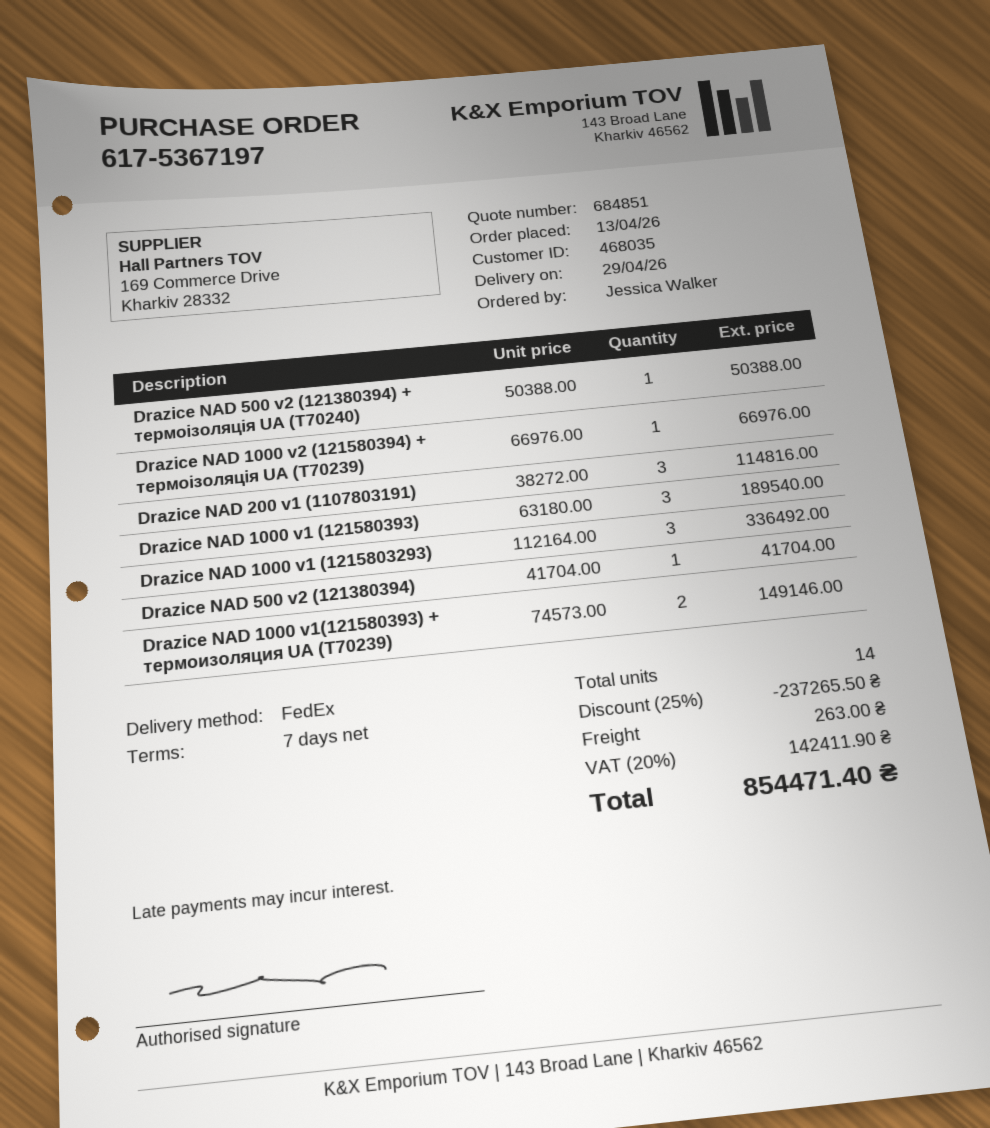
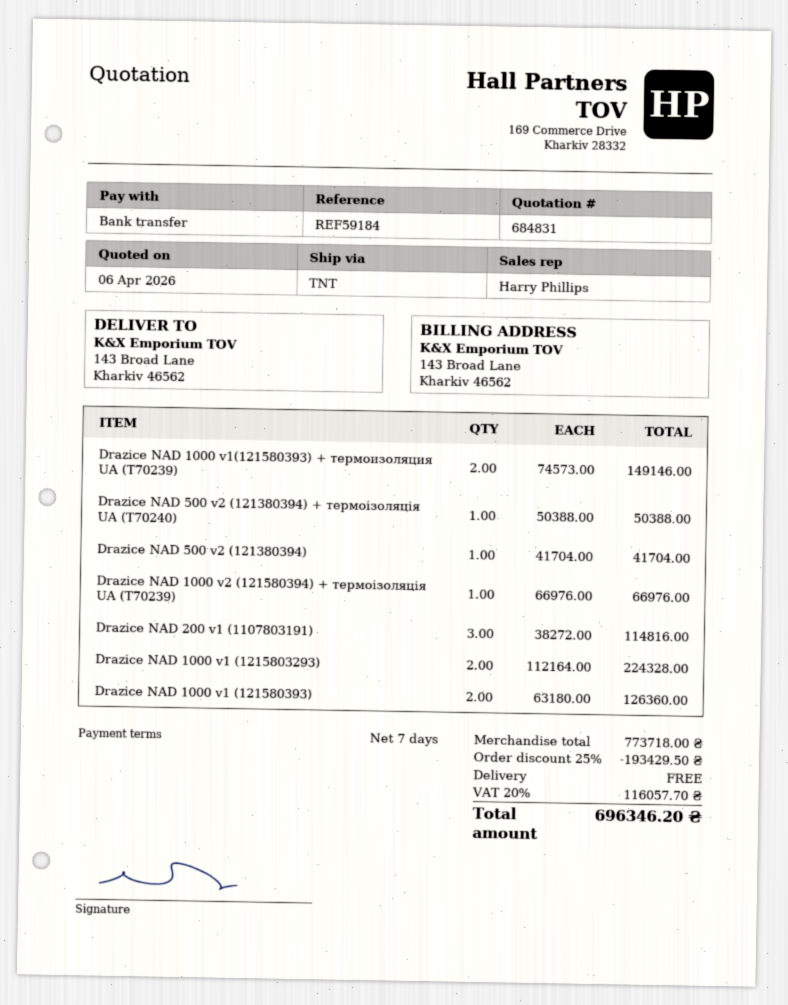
quote number: 684851 -> 684831
shipping method: FedEx -> TNT
Drazice NAD 1000 v1 (121580393): 3 x 63180.00 = 189540.00 -> 2 x 63180.00 = 126360.00
Drazice NAD 1000 v1 (1215803293): 3 x 112164.00 = 336492.00 -> 2 x 112164.00 = 224328.00
discount: 25% = 237265.50 -> 25% = 193429.50
shipping: 263.00 -> 0.00
tax: 20% = 142411.90 -> 20% = 116057.70
total: 854471.40 -> 696346.20

